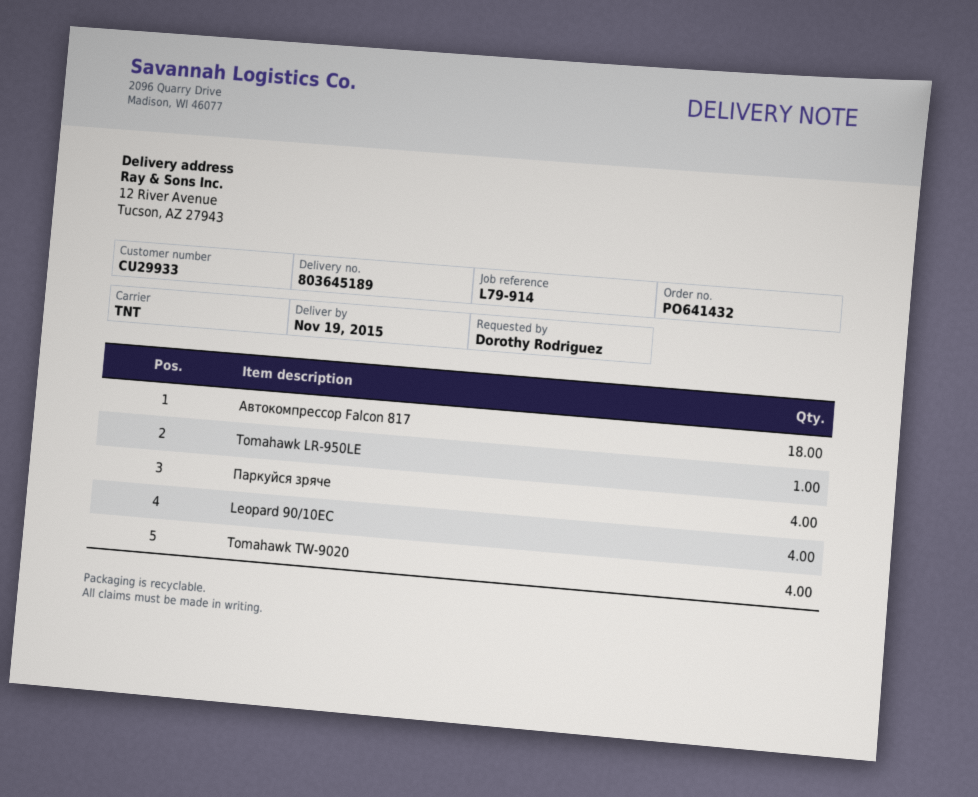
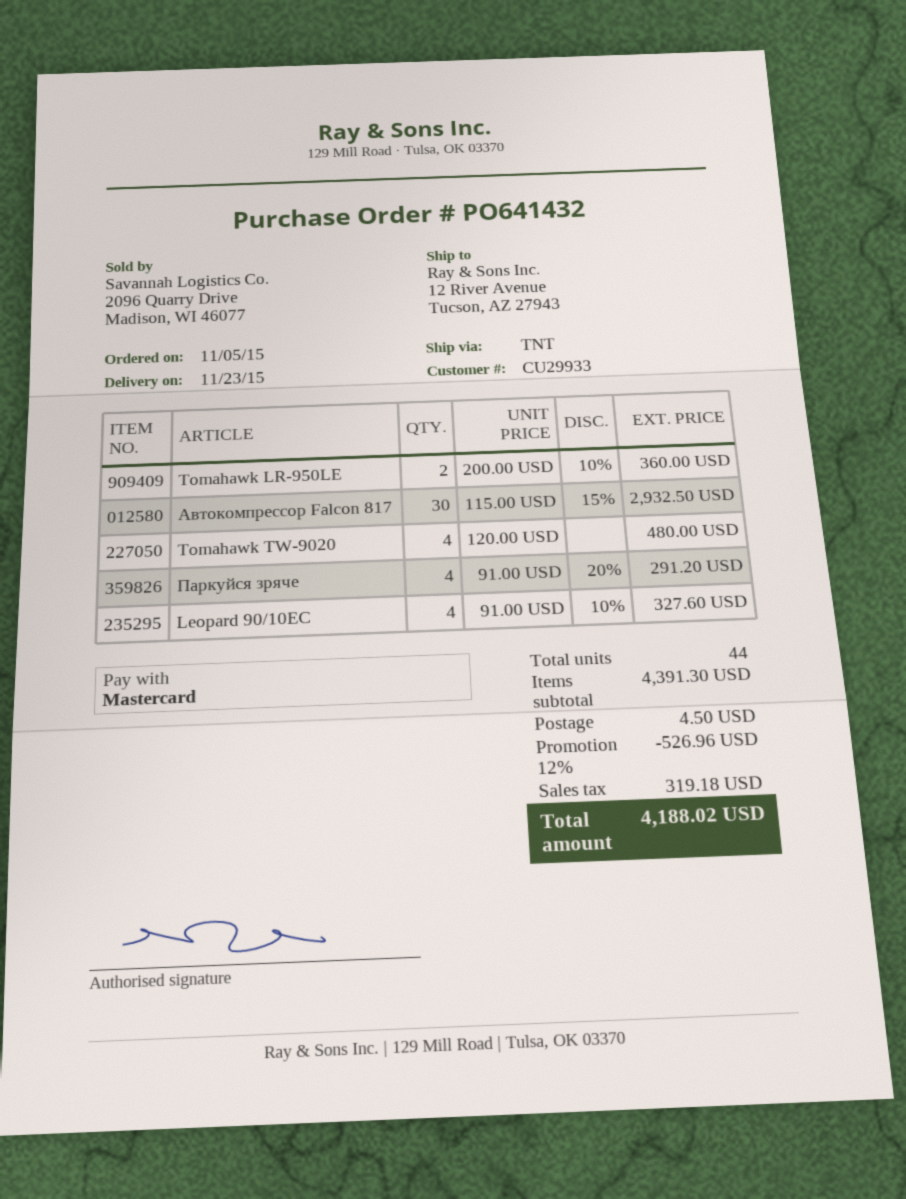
delivery date: 2015-11-19 -> 2015-11-23
Автокомпрессор Falcon 817: 18 -> 30
Tomahawk LR-950LE: 1 -> 2

